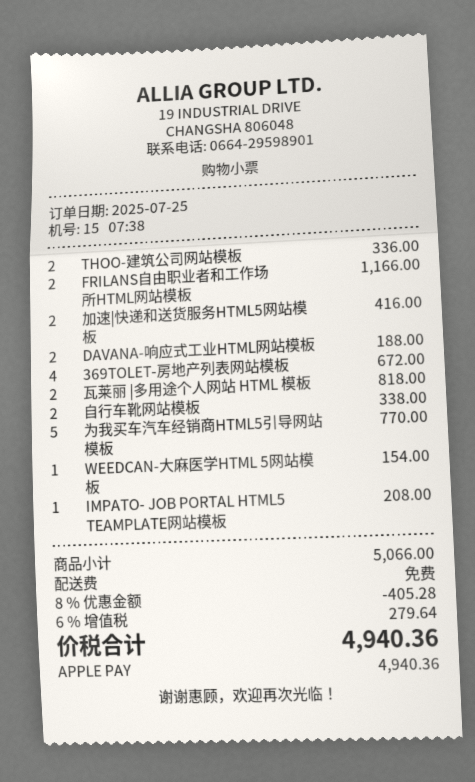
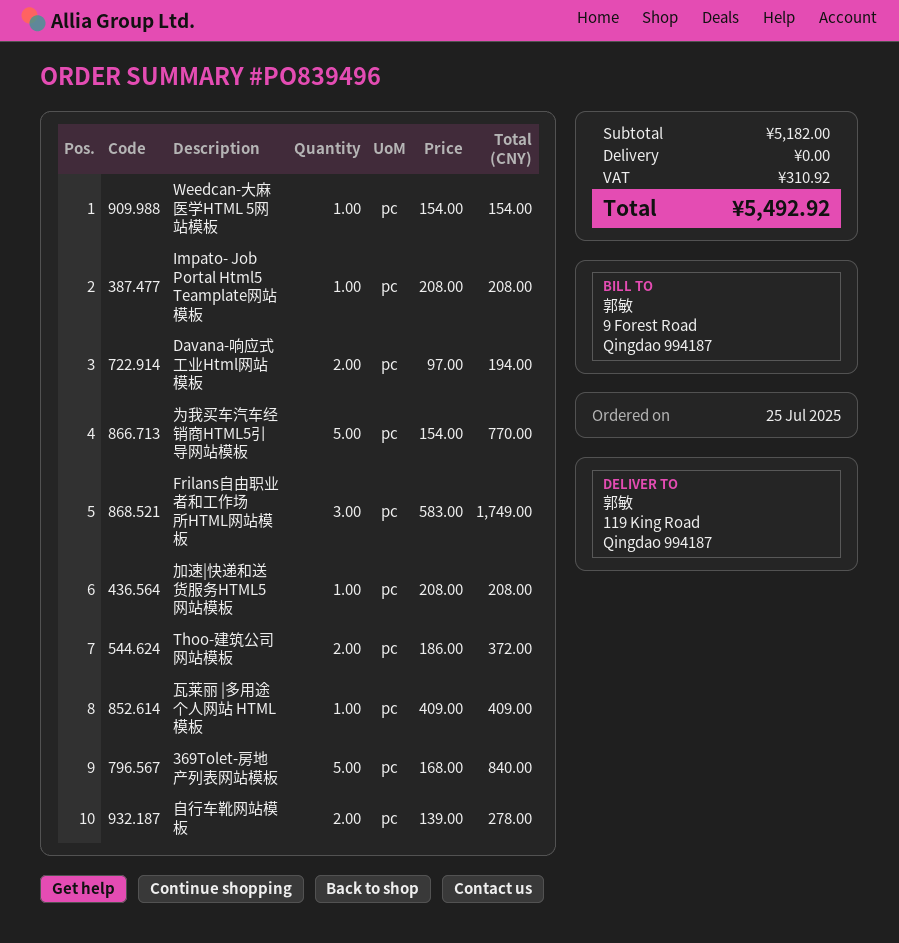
THOO-建筑公司网站模板: 2 for 336.00 -> 2 for 372.00
FRILANS自由职业者和工作场所HTML网站模板: 2 for 1166.00 -> 3 for 1749.00
加速|快递和送货服务HTML5网站模板: 2 for 416.00 -> 1 for 208.00
DAVANA-响应式工业HTML网站模板: 2 for 188.00 -> 2 for 194.00
369TOLET-房地产列表网站模板: 4 for 672.00 -> 5 for 840.00
瓦莱丽 |多用途个人网站 HTML 模板: 2 for 818.00 -> 1 for 409.00
自行车靴网站模板: 2 for 338.00 -> 2 for 278.00
subtotal: 5066.00 -> 5182.00
discount: 8% = 405.28 -> none
tax: 279.64 -> 310.92
total: 4940.36 -> 5492.92

